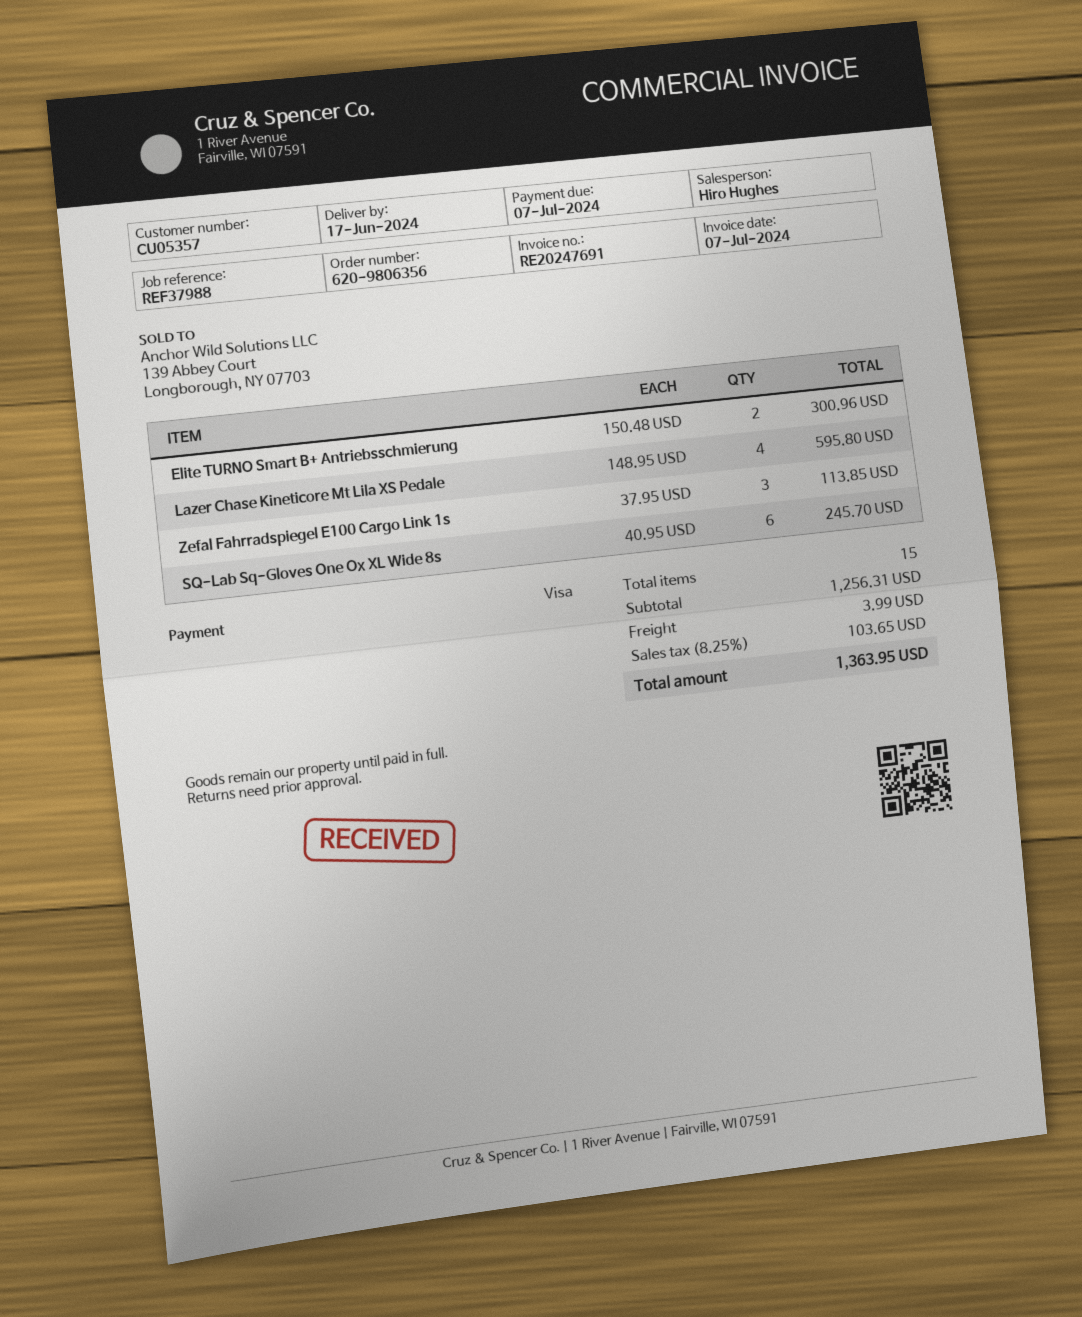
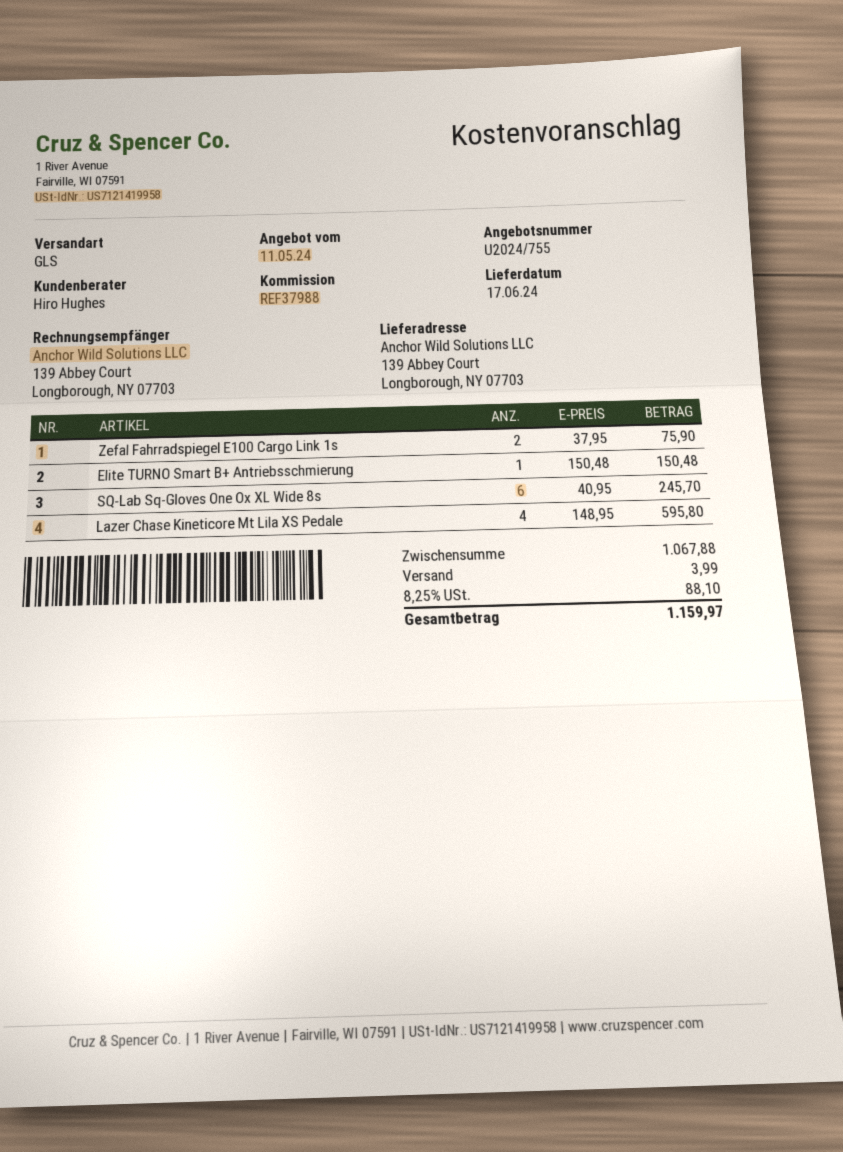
Elite TURNO Smart B+ Antriebsschmierung: 2 x 150.48 = 300.96 -> 1 x 150.48 = 150.48
Zefal Fahrradspiegel E100 Cargo Link 1s: 3 x 37.95 = 113.85 -> 2 x 37.95 = 75.90
subtotal: 1256.31 -> 1067.88
tax: 8.25% = 103.65 -> 8.25% = 88.10
total: 1363.95 -> 1159.97

